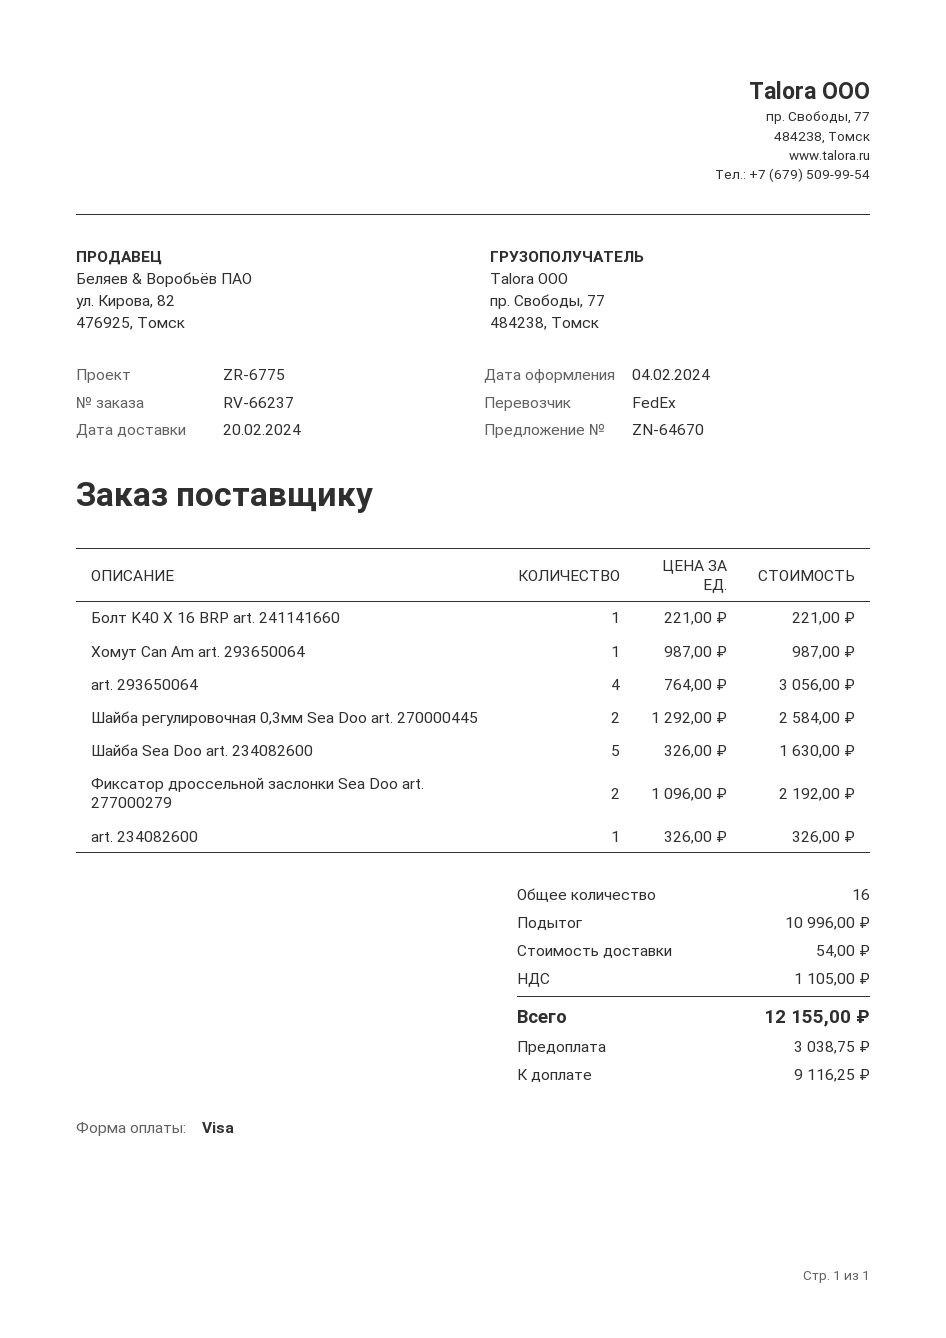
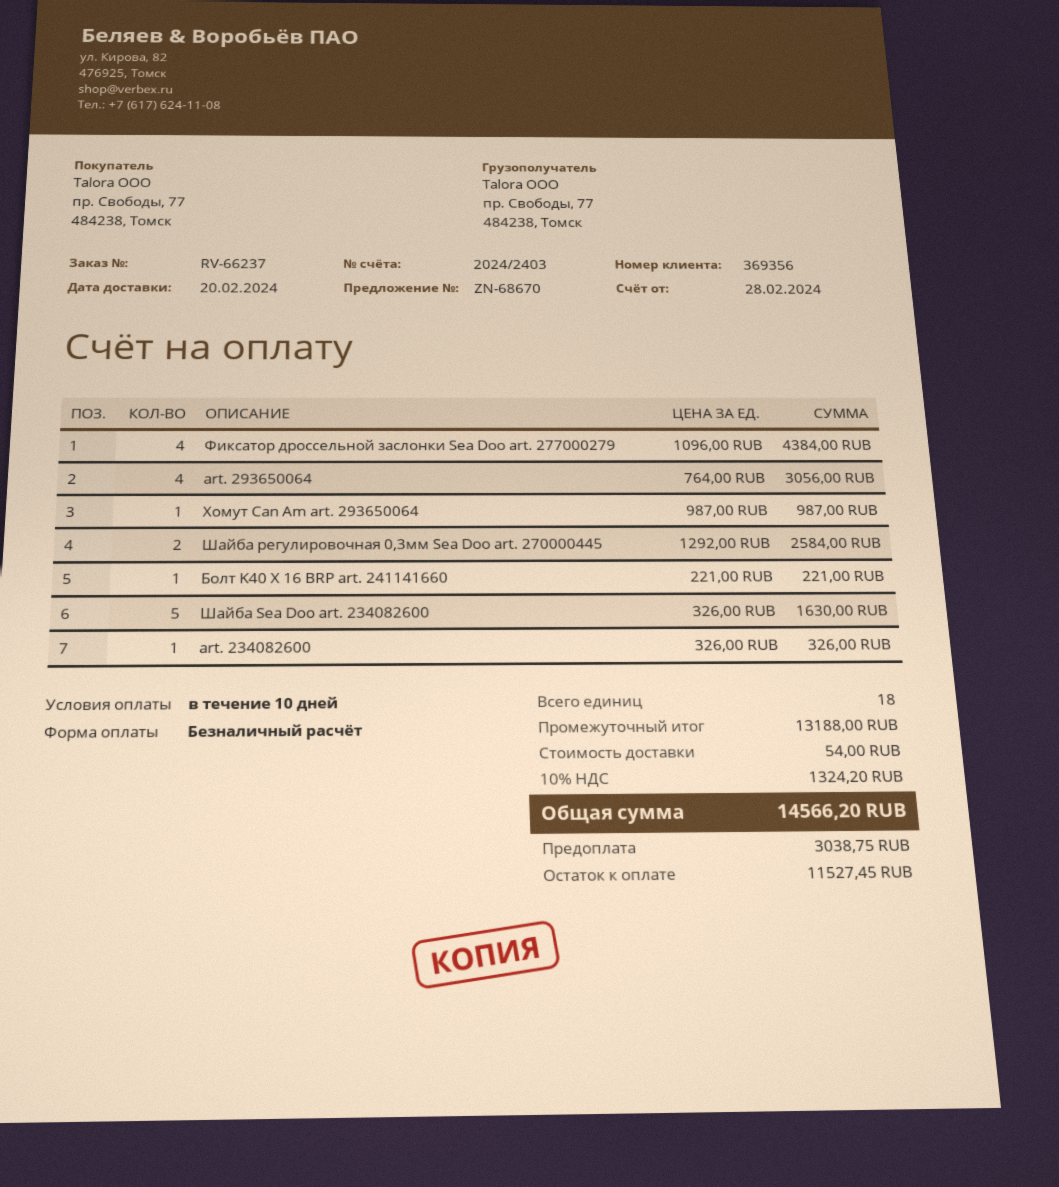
quote number: ZN-64670 -> ZN-68670
payment method: Visa -> bank transfer
Фиксатор дроссельной заслонки Sea Doo art. 277000279: 2 x 1096.00 = 2192.00 -> 4 x 1096.00 = 4384.00
total quantity: 16 -> 18
subtotal: 10996.00 -> 13188.00
tax: 1105.00 -> 1324.20
total: 12155.00 -> 14566.20
balance: 9116.25 -> 11527.45

